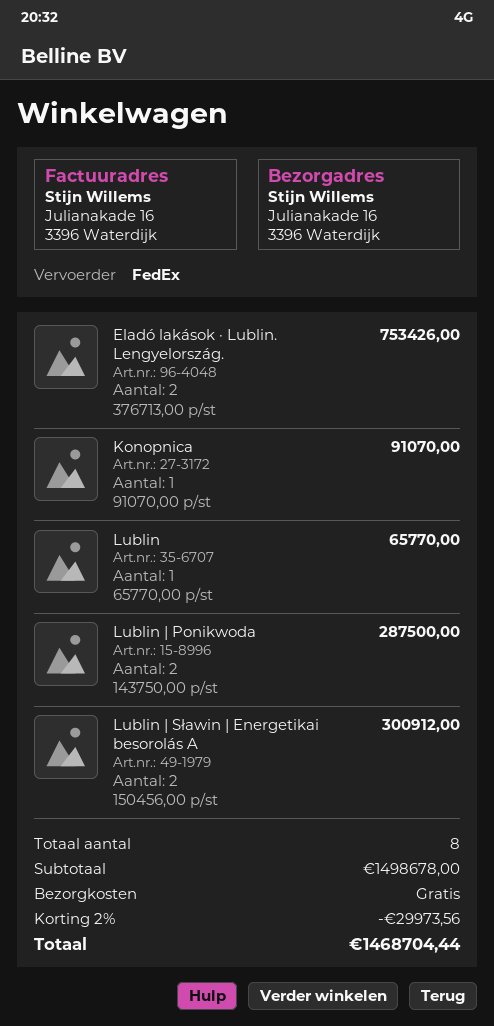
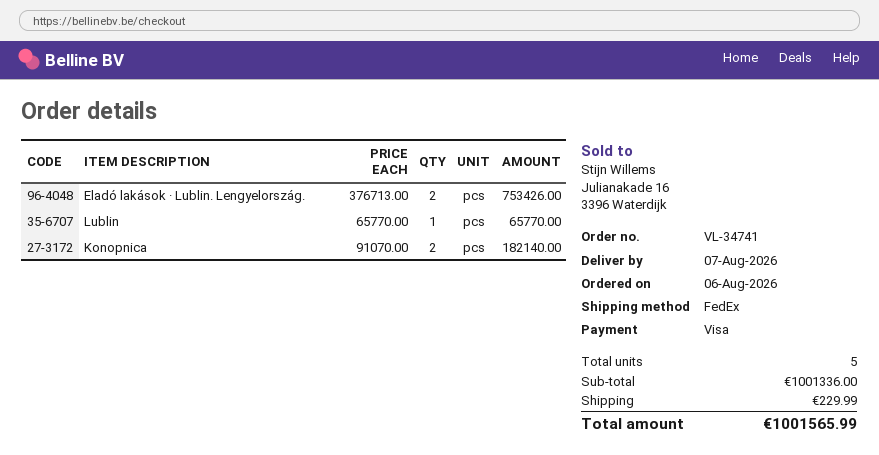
Konopnica: 1 x 91070.00 = 91070.00 -> 2 x 91070.00 = 182140.00
Lublin | Ponikwoda: 2 x 143750.00 = 287500.00 -> none
Lublin | Sławin | Energetikai besorolás A: 2 x 150456.00 = 300912.00 -> none
total quantity: 8 -> 5
subtotal: 1498678.00 -> 1001336.00
discount: 2% = 29973.56 -> none
shipping: 0.00 -> 229.99
total: 1468704.44 -> 1001565.99

